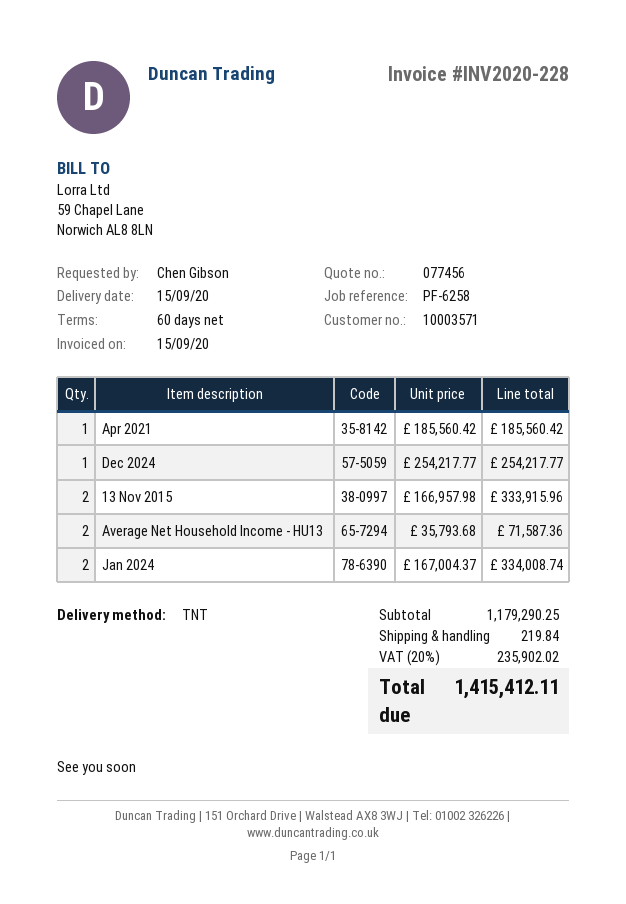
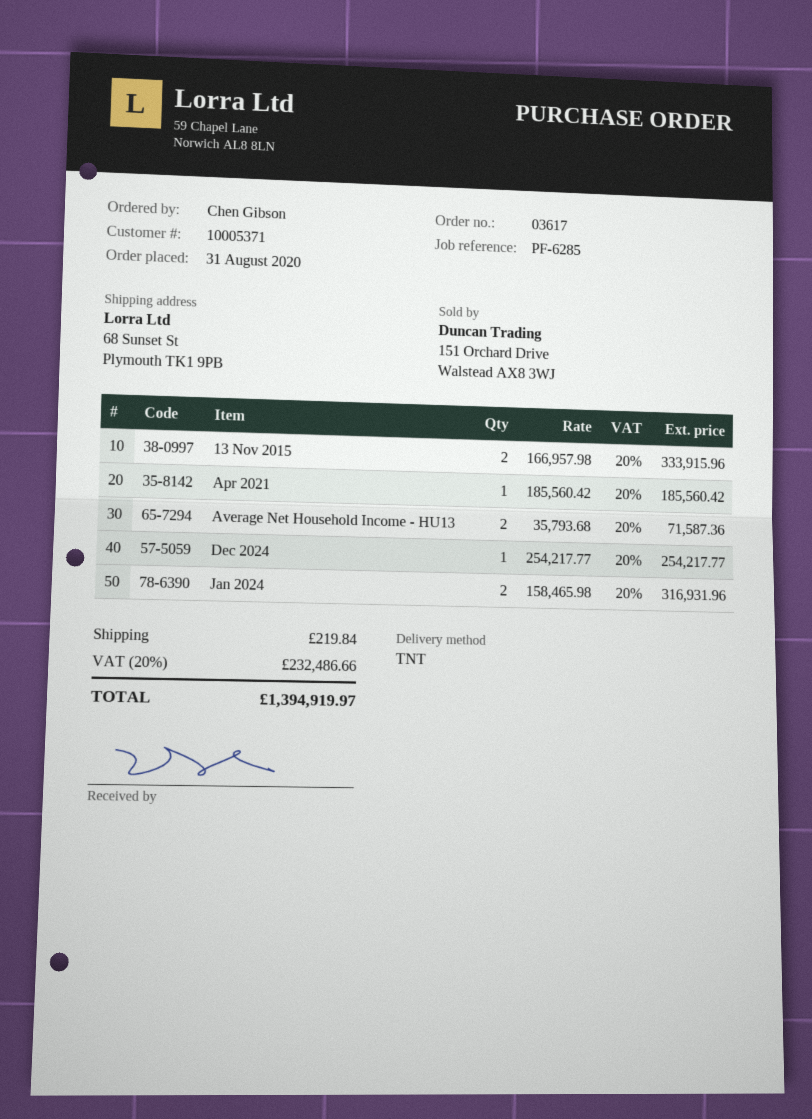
customer number: 10003571 -> 10005371
reference: PF-6258 -> PF-6285
Jan 2024: 2 x 167004.37 = 334008.74 -> 2 x 158465.98 = 316931.96
tax: 20% = 235902.02 -> 20% = 232486.66
total: 1415412.11 -> 1394919.97

